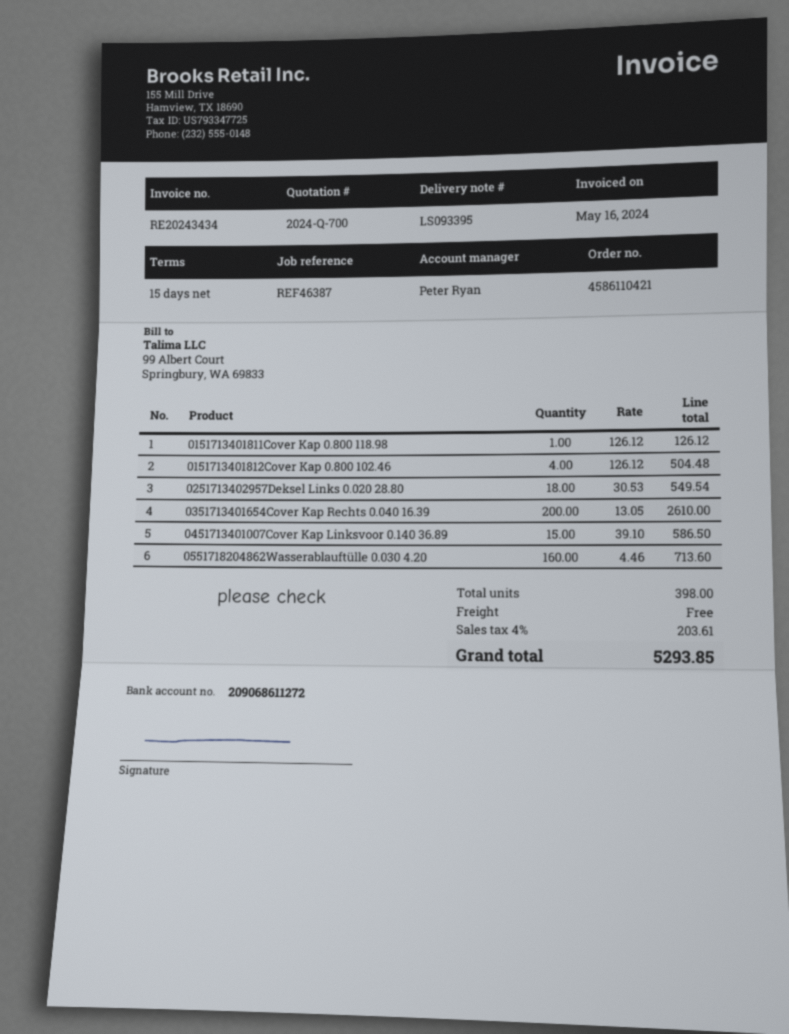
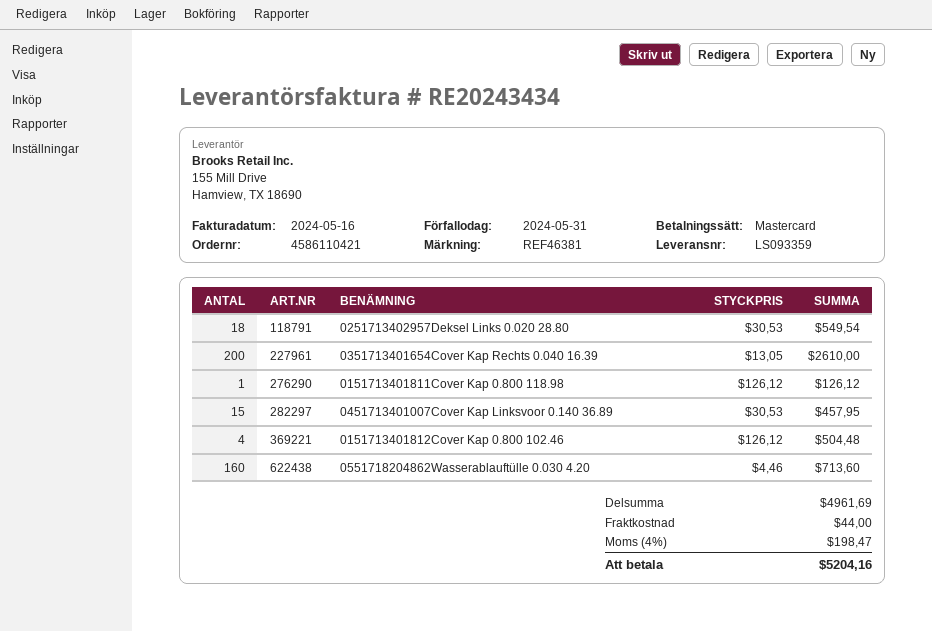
delivery note number: LS093395 -> LS093359
reference: REF46387 -> REF46381
0451713401007Cover Kap Linksvoor 0.140 36.89: 15 x 39.10 = 586.50 -> 15 x 30.53 = 457.95
shipping: 0.00 -> 44.00
tax: 4% = 203.61 -> 4% = 198.47
total: 5293.85 -> 5204.16

